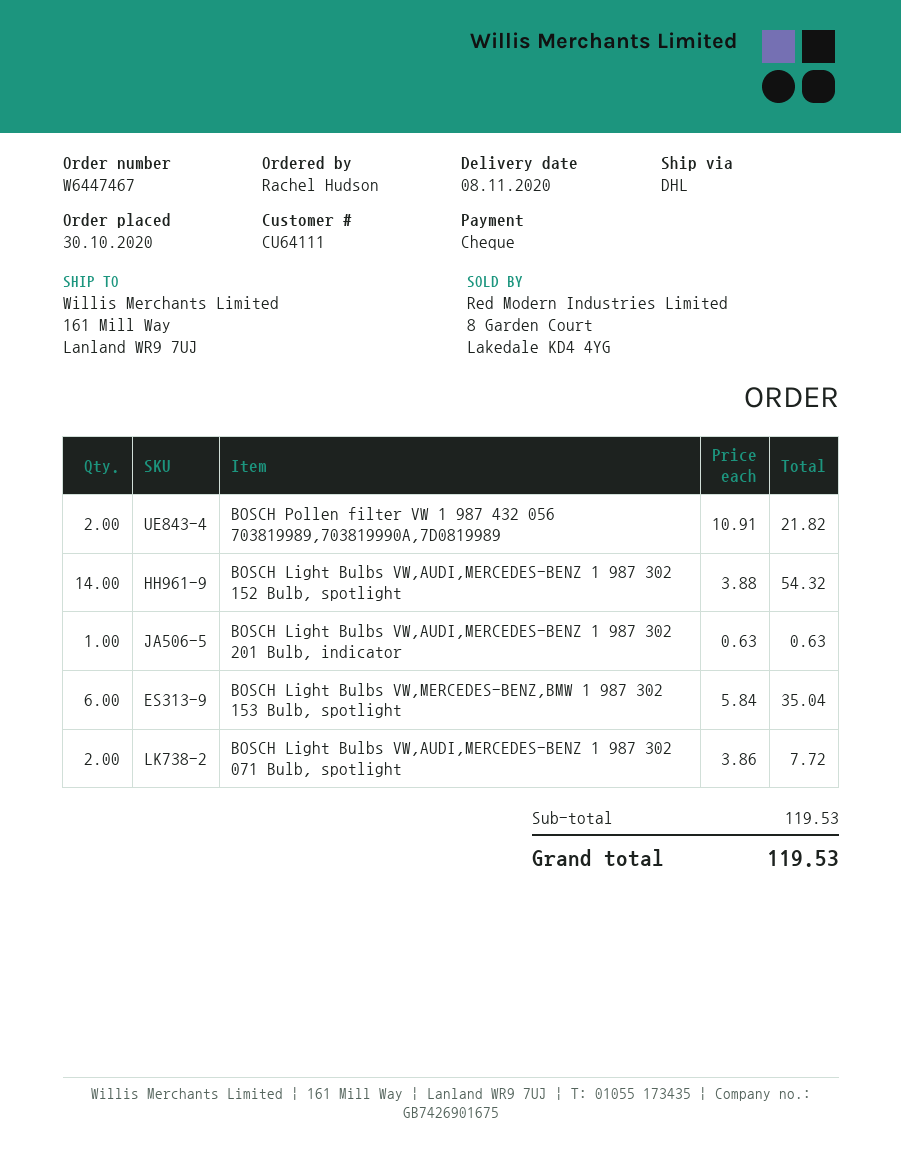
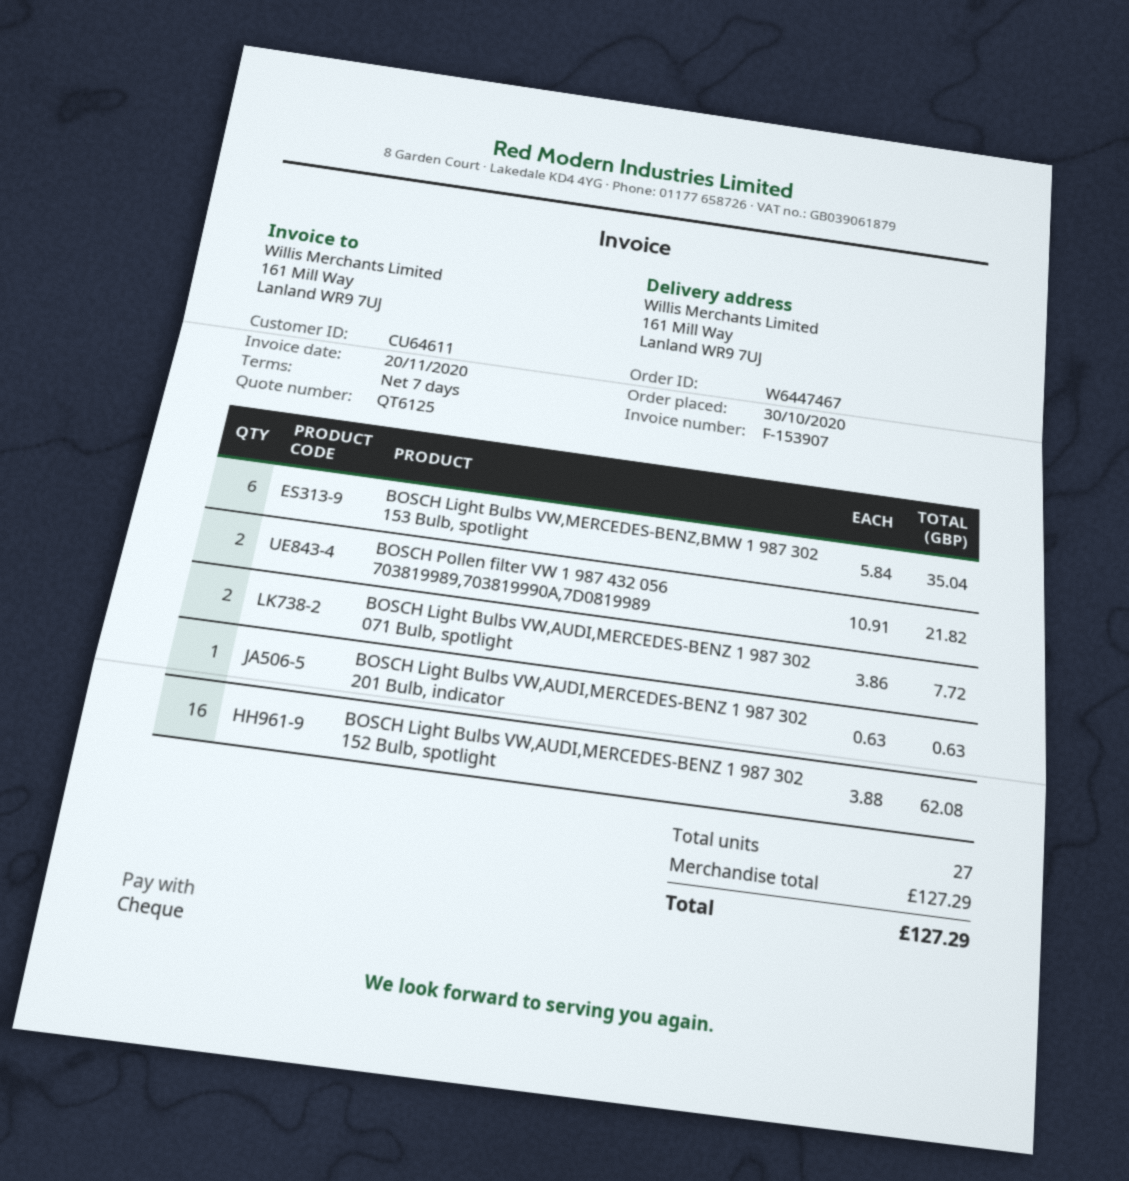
customer number: CU64111 -> CU64611
BOSCH Light Bulbs VW,AUDI,MERCEDES-BENZ 1 987 302 152 Bulb, spotlight: 14 x 3.88 = 54.32 -> 16 x 3.88 = 62.08
subtotal: 119.53 -> 127.29
total: 119.53 -> 127.29

